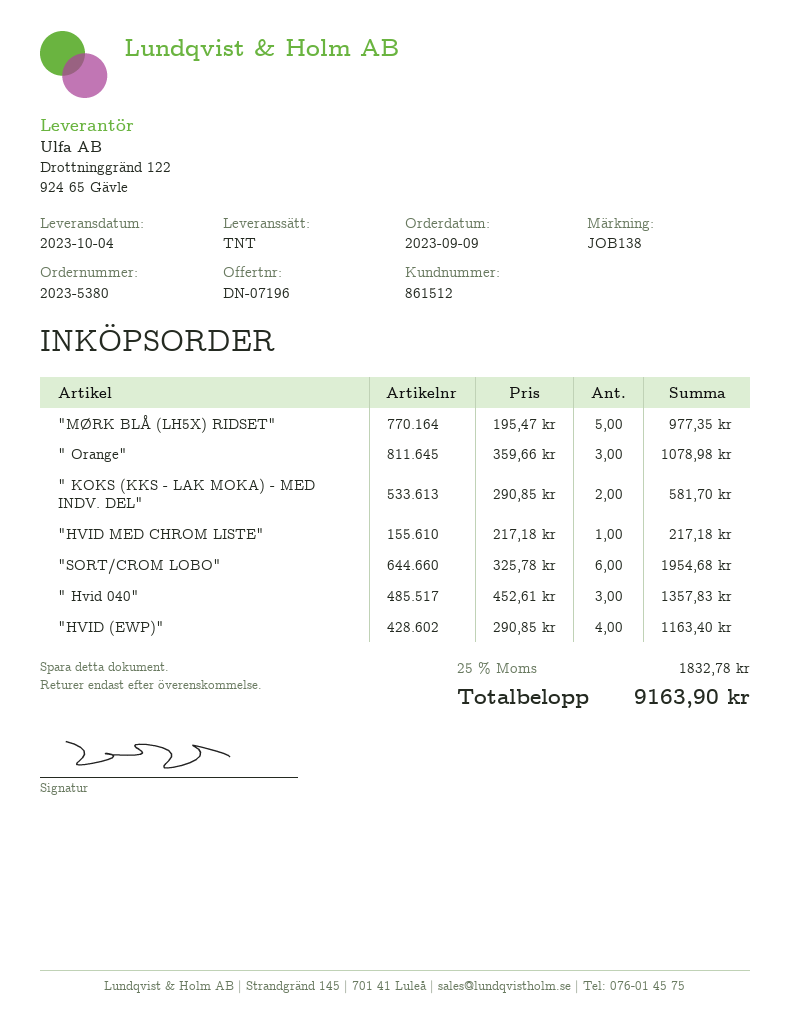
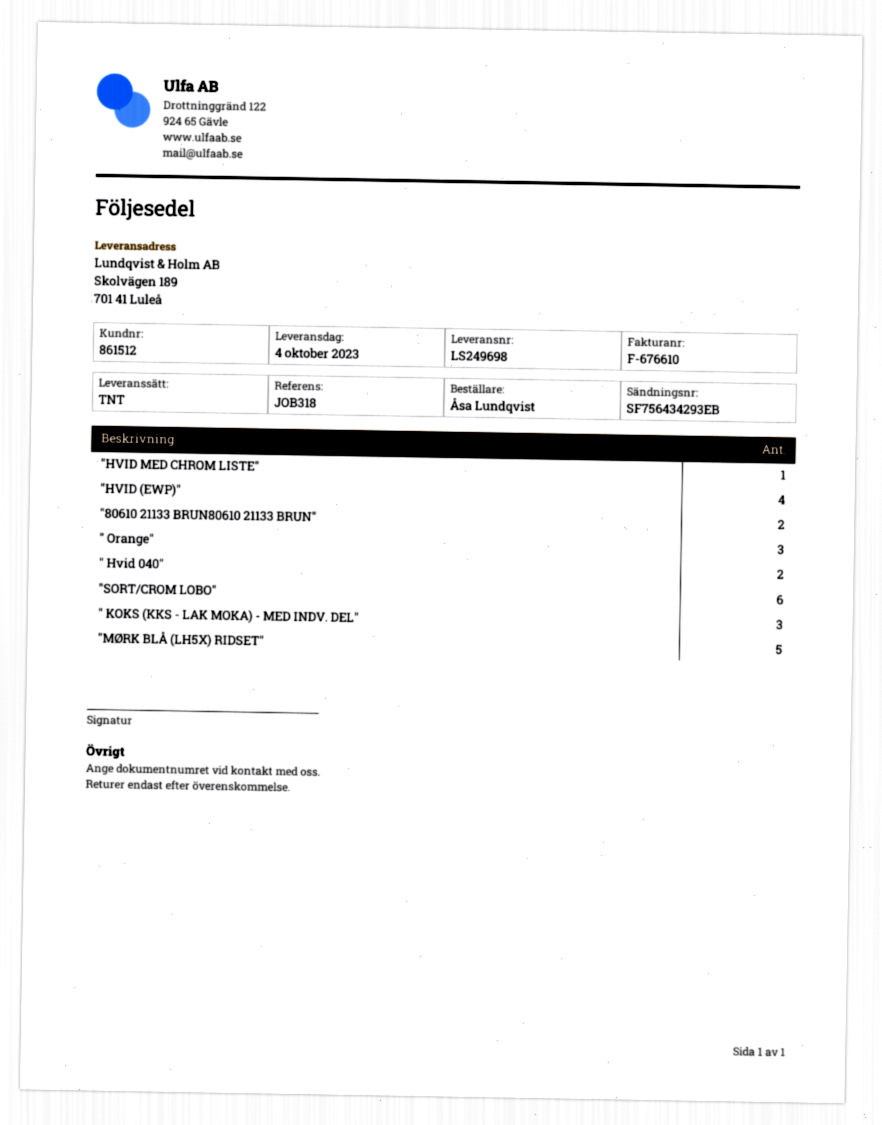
reference: JOB138 -> JOB318
" KOKS (KKS - LAK MOKA) - MED INDV. DEL": 2 -> 3
" Hvid 040": 3 -> 2
"80610 21133 BRUN80610 21133 BRUN": none -> 2

